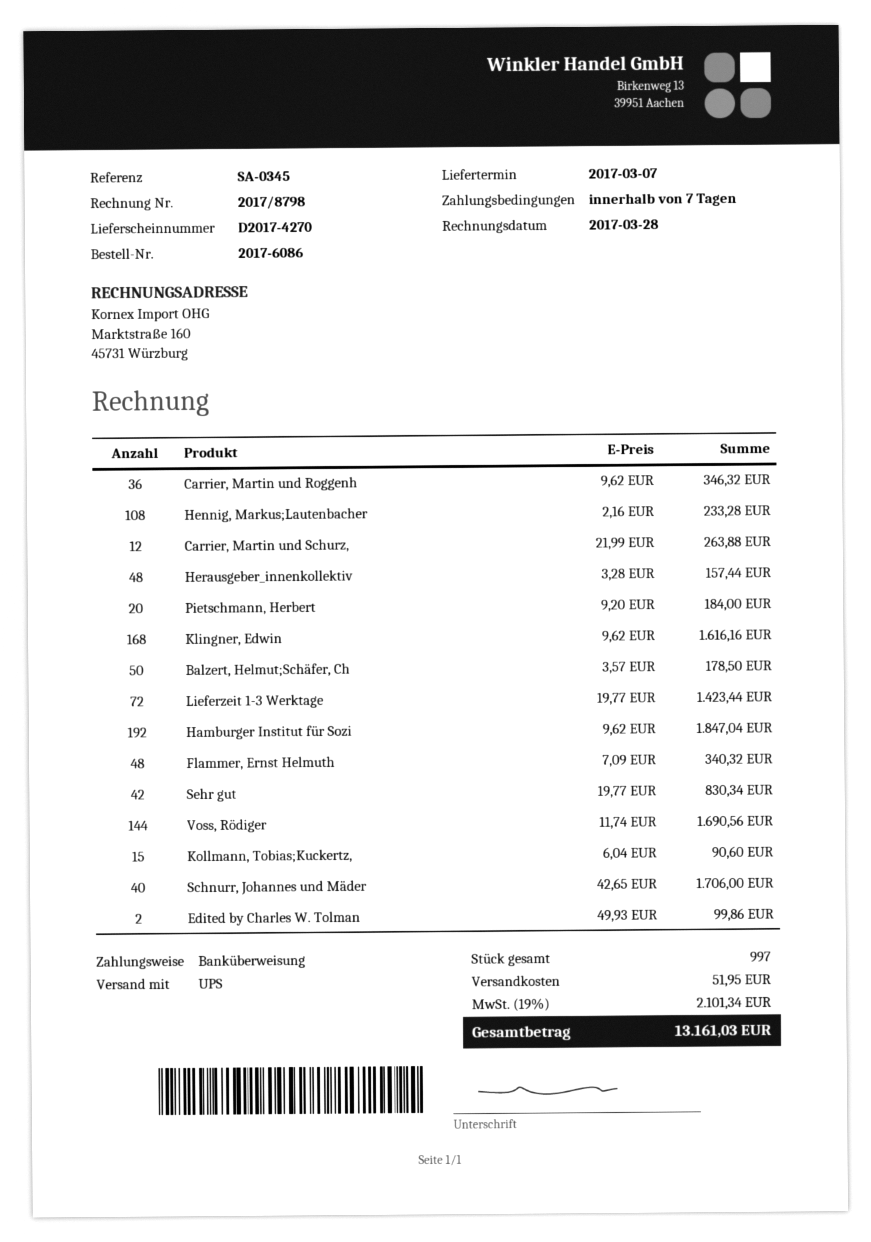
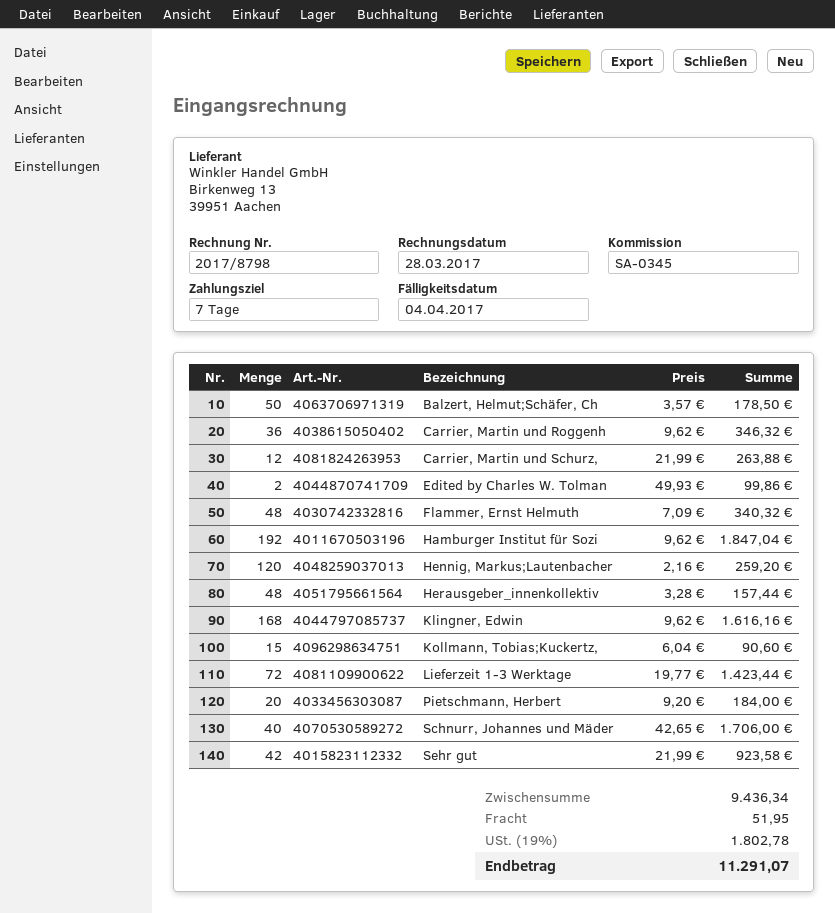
Hennig, Markus;Lautenbacher: 108 x 2.16 = 233.28 -> 120 x 2.16 = 259.20
Sehr gut: 42 x 19.77 = 830.34 -> 42 x 21.99 = 923.58
Voss, Rödiger: 144 x 11.74 = 1690.56 -> none
tax: 19% = 2101.34 -> 19% = 1802.78
total: 13161.03 -> 11291.07

